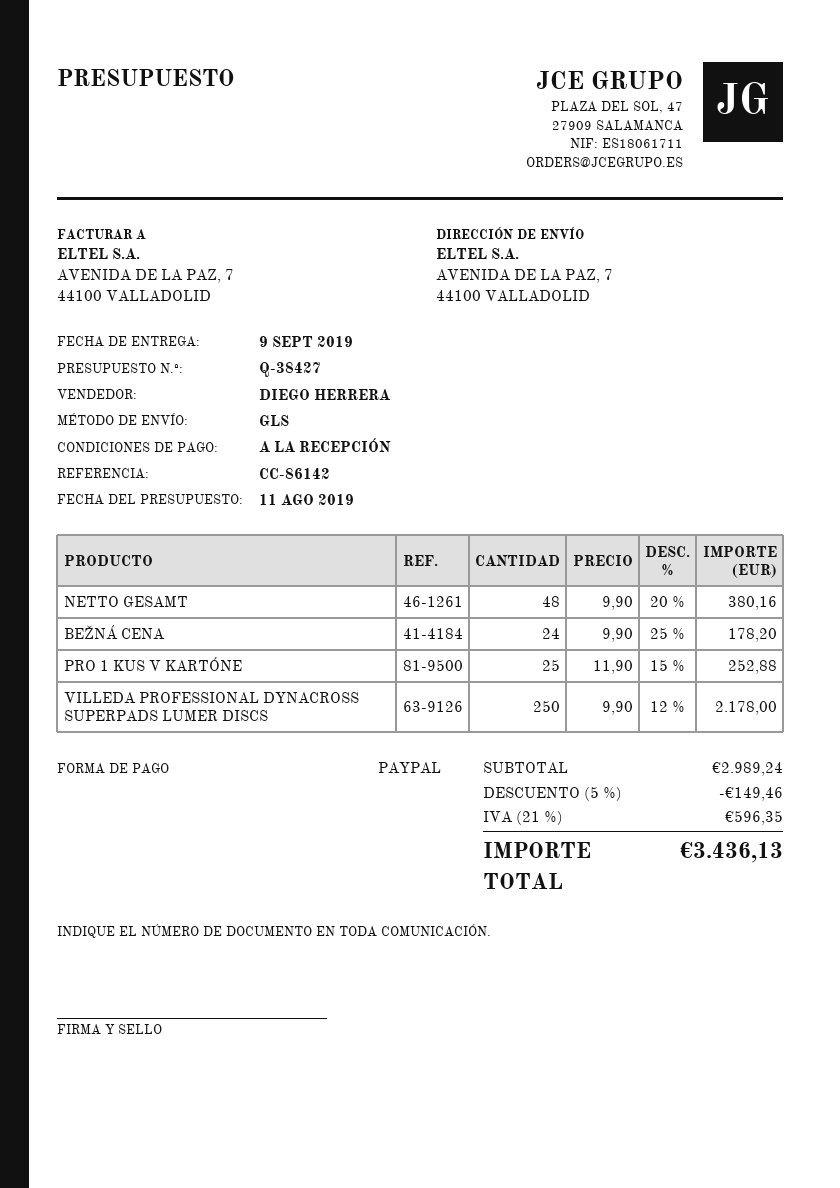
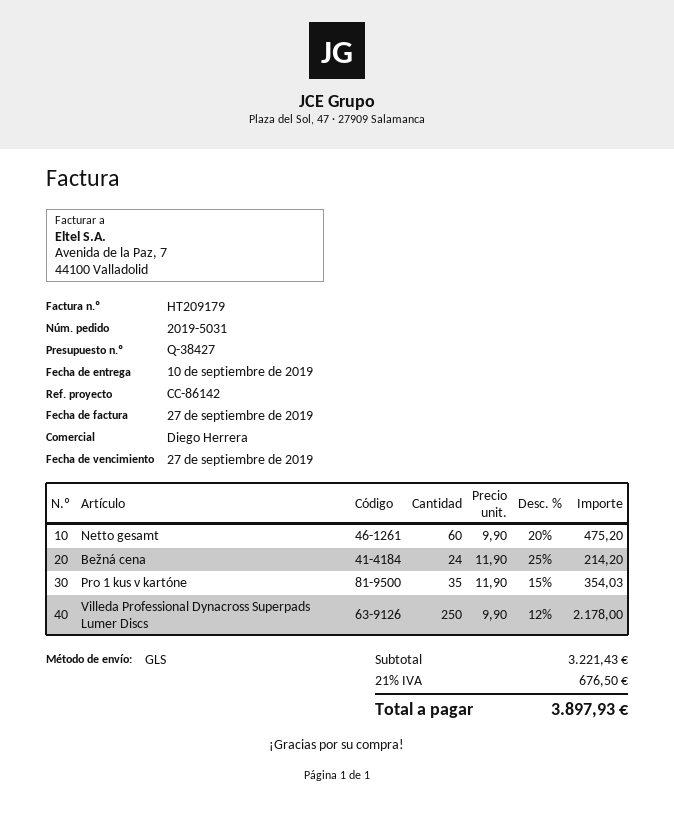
delivery date: 2019-09-09 -> 2019-09-10
NETTO GESAMT: 48 x 9.90 - 20% = 380.16 -> 60 x 9.90 - 20% = 475.20
BEŽNÁ CENA: 24 x 9.90 - 25% = 178.20 -> 24 x 11.90 - 25% = 214.20
PRO 1 KUS V KARTÓNE: 25 x 11.90 - 15% = 252.88 -> 35 x 11.90 - 15% = 354.03
subtotal: 2989.24 -> 3221.43
discount: 5% = 149.46 -> none
tax: 21% = 596.35 -> 21% = 676.50
total: 3436.13 -> 3897.93

